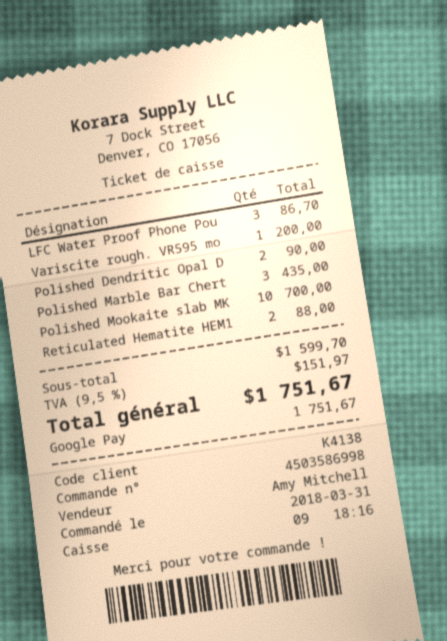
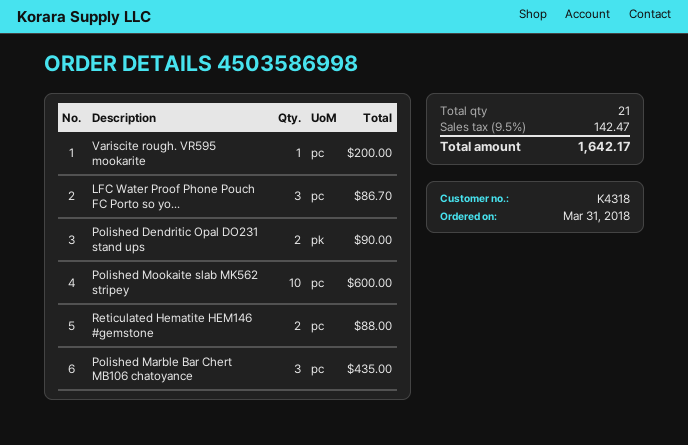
customer number: K4138 -> K4318
Polished Mookaite slab MK: 10 for 700.00 -> 10 for 600.00
tax: 9.5% = 151.97 -> 9.5% = 142.47
total: 1751.67 -> 1642.17

